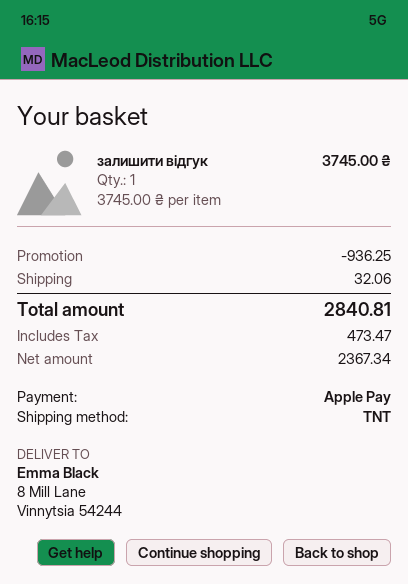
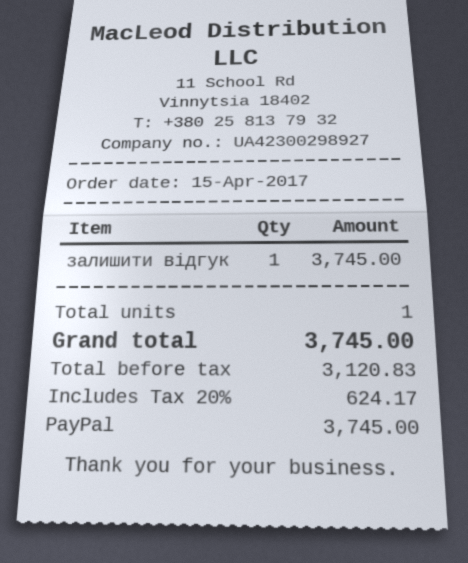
payment method: Apple Pay -> PayPal
discount: 936.25 -> none
shipping: 32.06 -> none
net: 2367.34 -> 3120.83
tax: 473.47 -> 624.17
total: 2840.81 -> 3745.00

